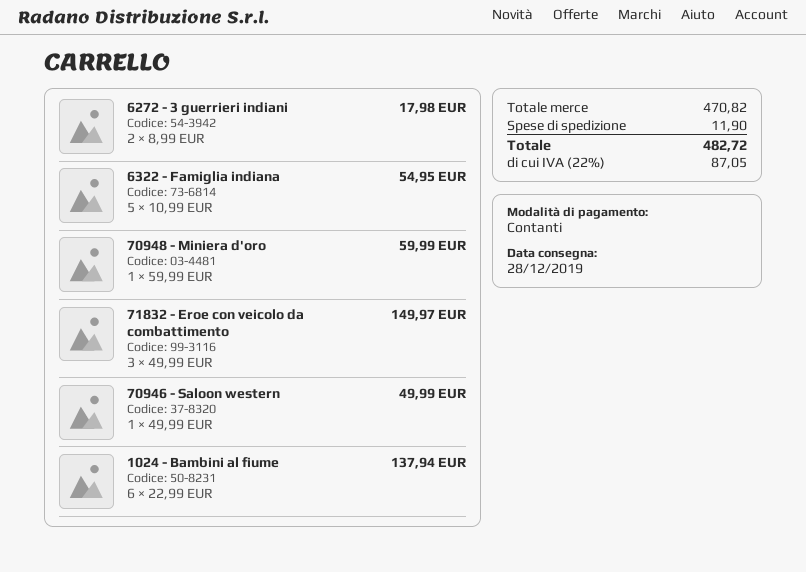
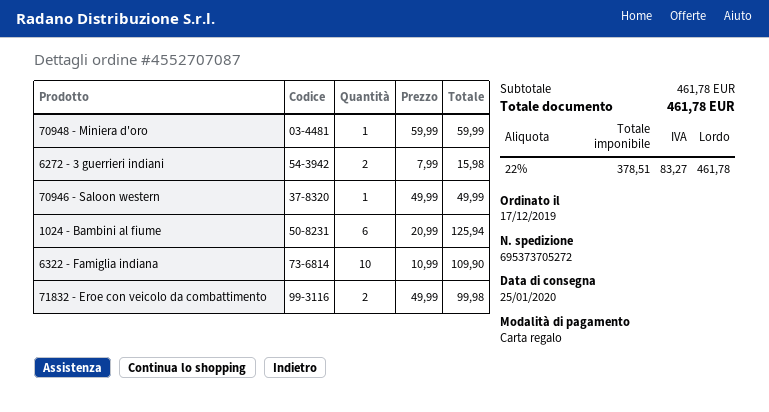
delivery date: 2019-12-28 -> 2020-01-25
payment method: cash -> gift card
6272 - 3 guerrieri indiani: 2 x 8.99 = 17.98 -> 2 x 7.99 = 15.98
6322 - Famiglia indiana: 5 x 10.99 = 54.95 -> 10 x 10.99 = 109.90
71832 - Eroe con veicolo da combattimento: 3 x 49.99 = 149.97 -> 2 x 49.99 = 99.98
1024 - Bambini al fiume: 6 x 22.99 = 137.94 -> 6 x 20.99 = 125.94
subtotal: 470.82 -> 461.78
shipping: 11.90 -> none
tax: 22% = 87.05 -> 22% = 83.27
total: 482.72 -> 461.78

